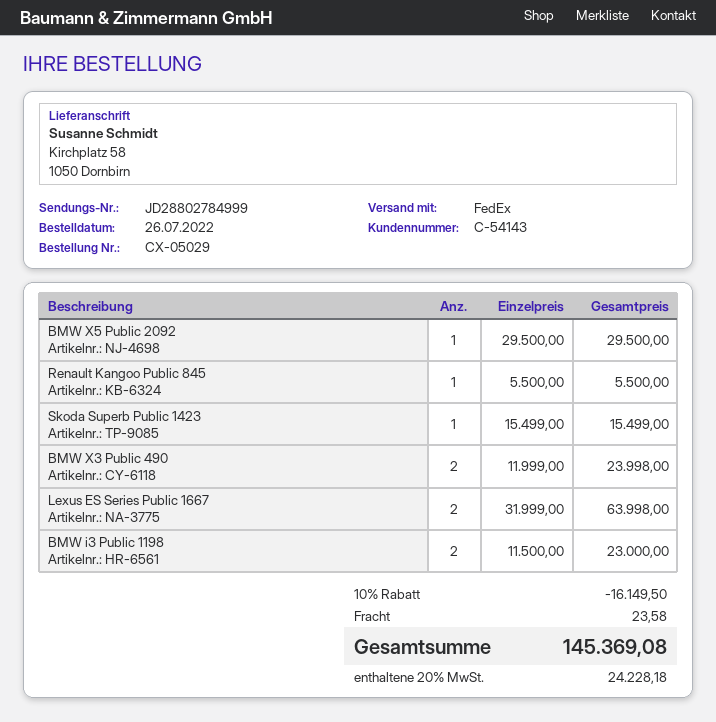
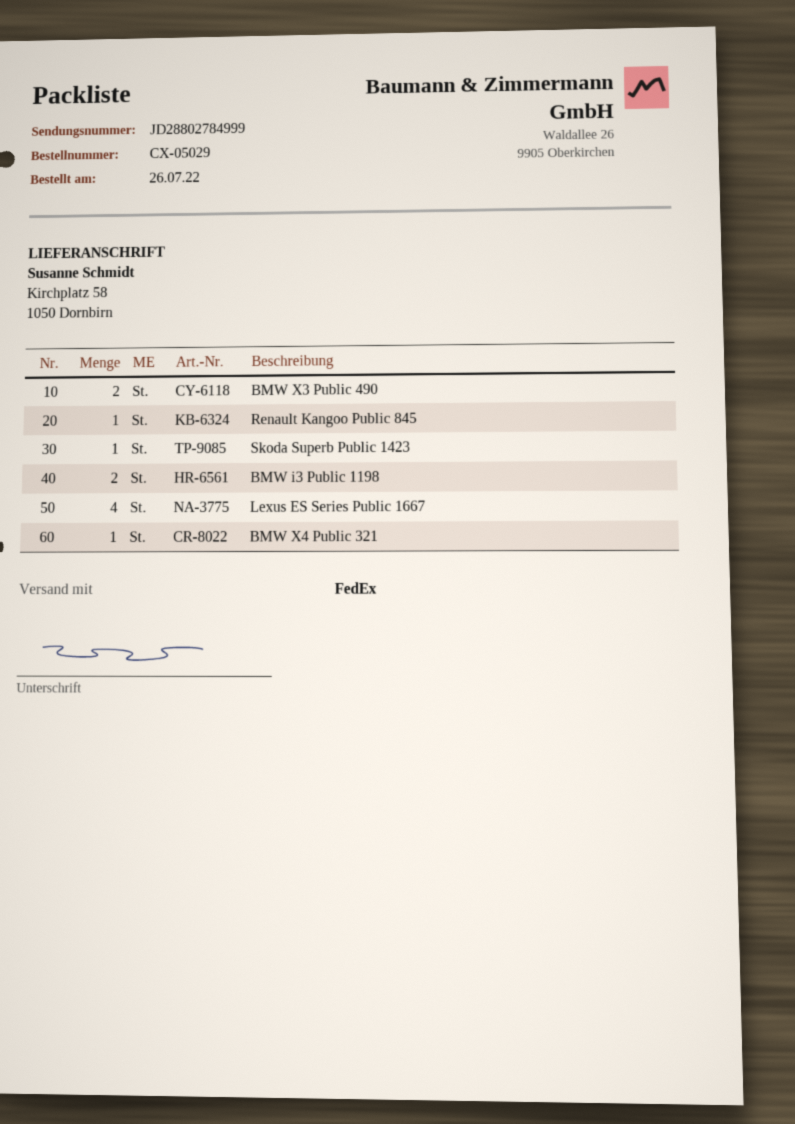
BMW X5 Public 2092: 1 -> none
Lexus ES Series Public 1667: 2 -> 4
BMW X4 Public 321: none -> 1

